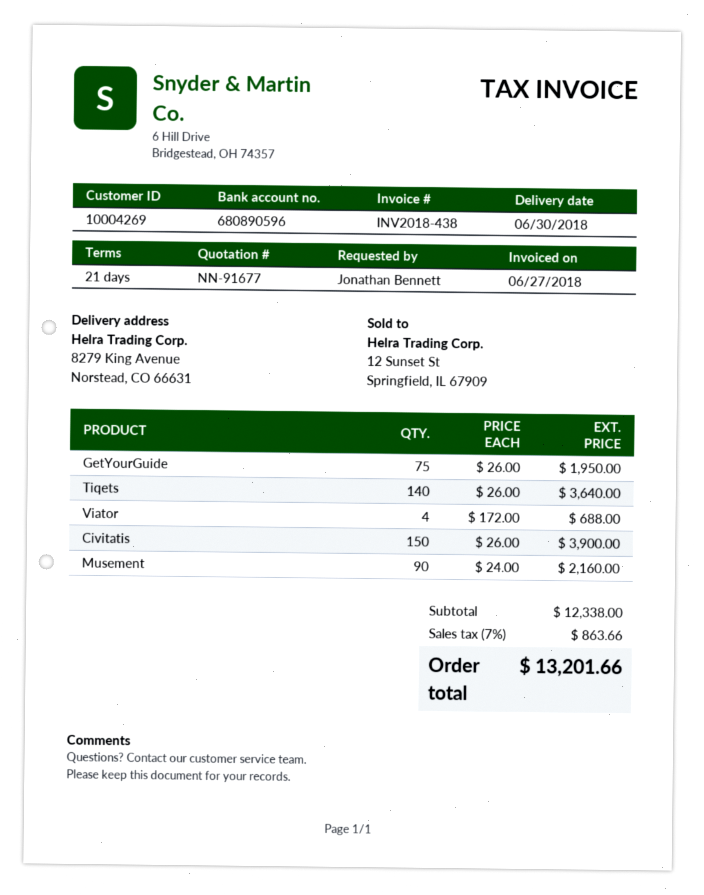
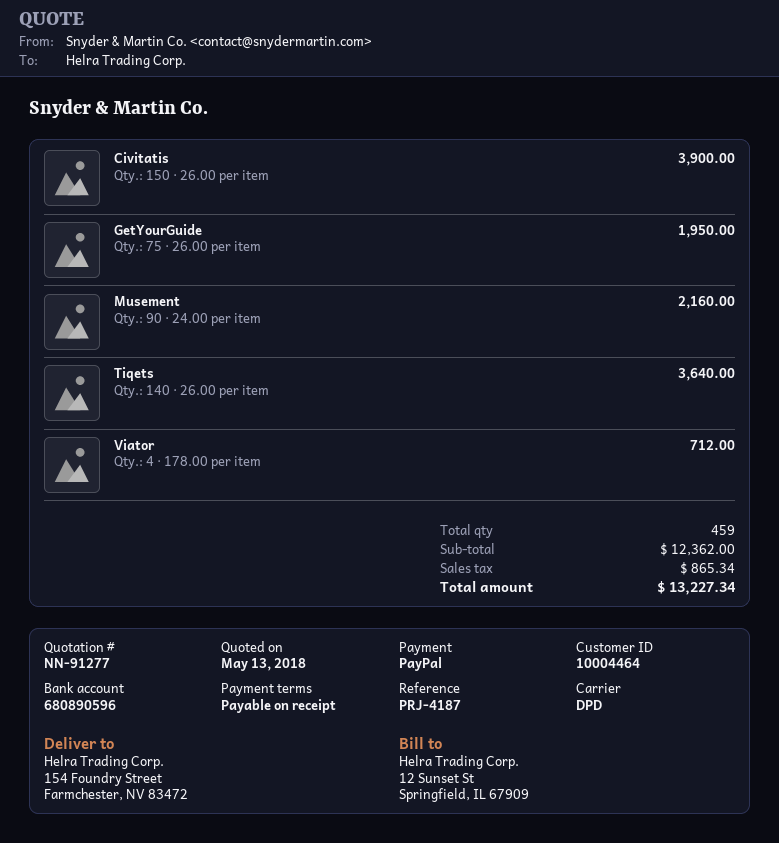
quote number: NN-91677 -> NN-91277
payment terms: 21 days -> on receipt
customer number: 10004269 -> 10004464
ship to: 8279 King Avenue, Norstead, CO 66631 -> 154 Foundry Street, Farmchester, NV 83472
Viator: 4 x 172.00 = 688.00 -> 4 x 178.00 = 712.00
subtotal: 12338.00 -> 12362.00
tax: 863.66 -> 865.34
total: 13201.66 -> 13227.34

